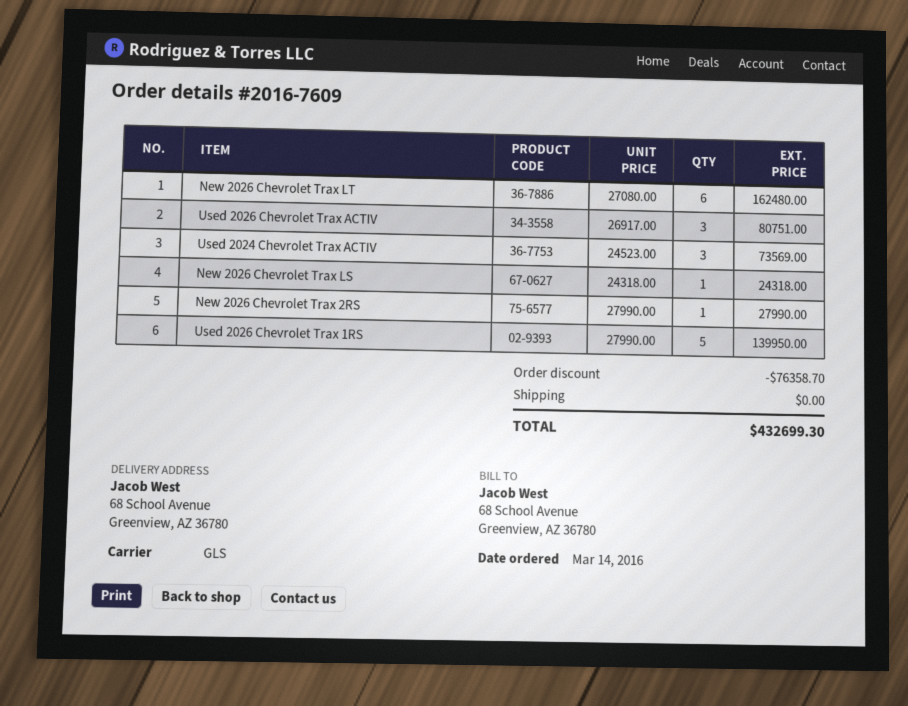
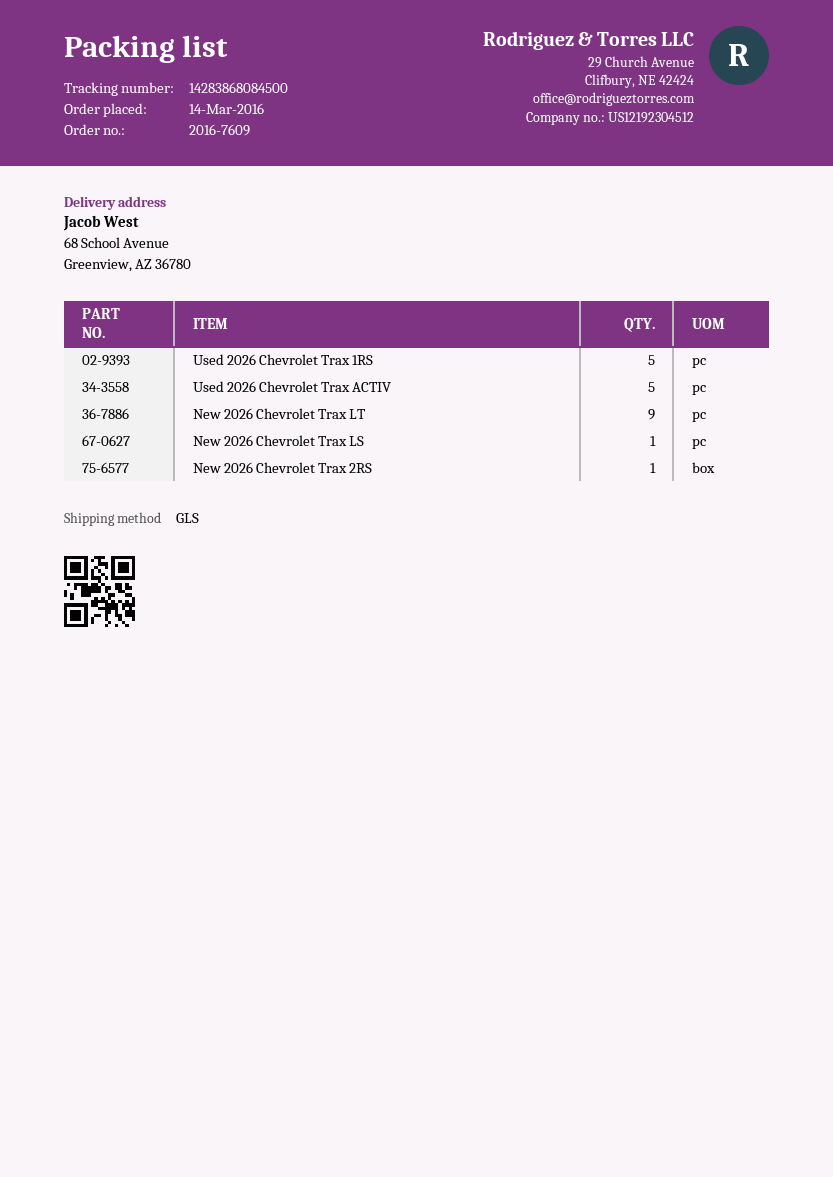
New 2026 Chevrolet Trax LT: 6 -> 9
Used 2026 Chevrolet Trax ACTIV: 3 -> 5
Used 2024 Chevrolet Trax ACTIV: 3 -> none

